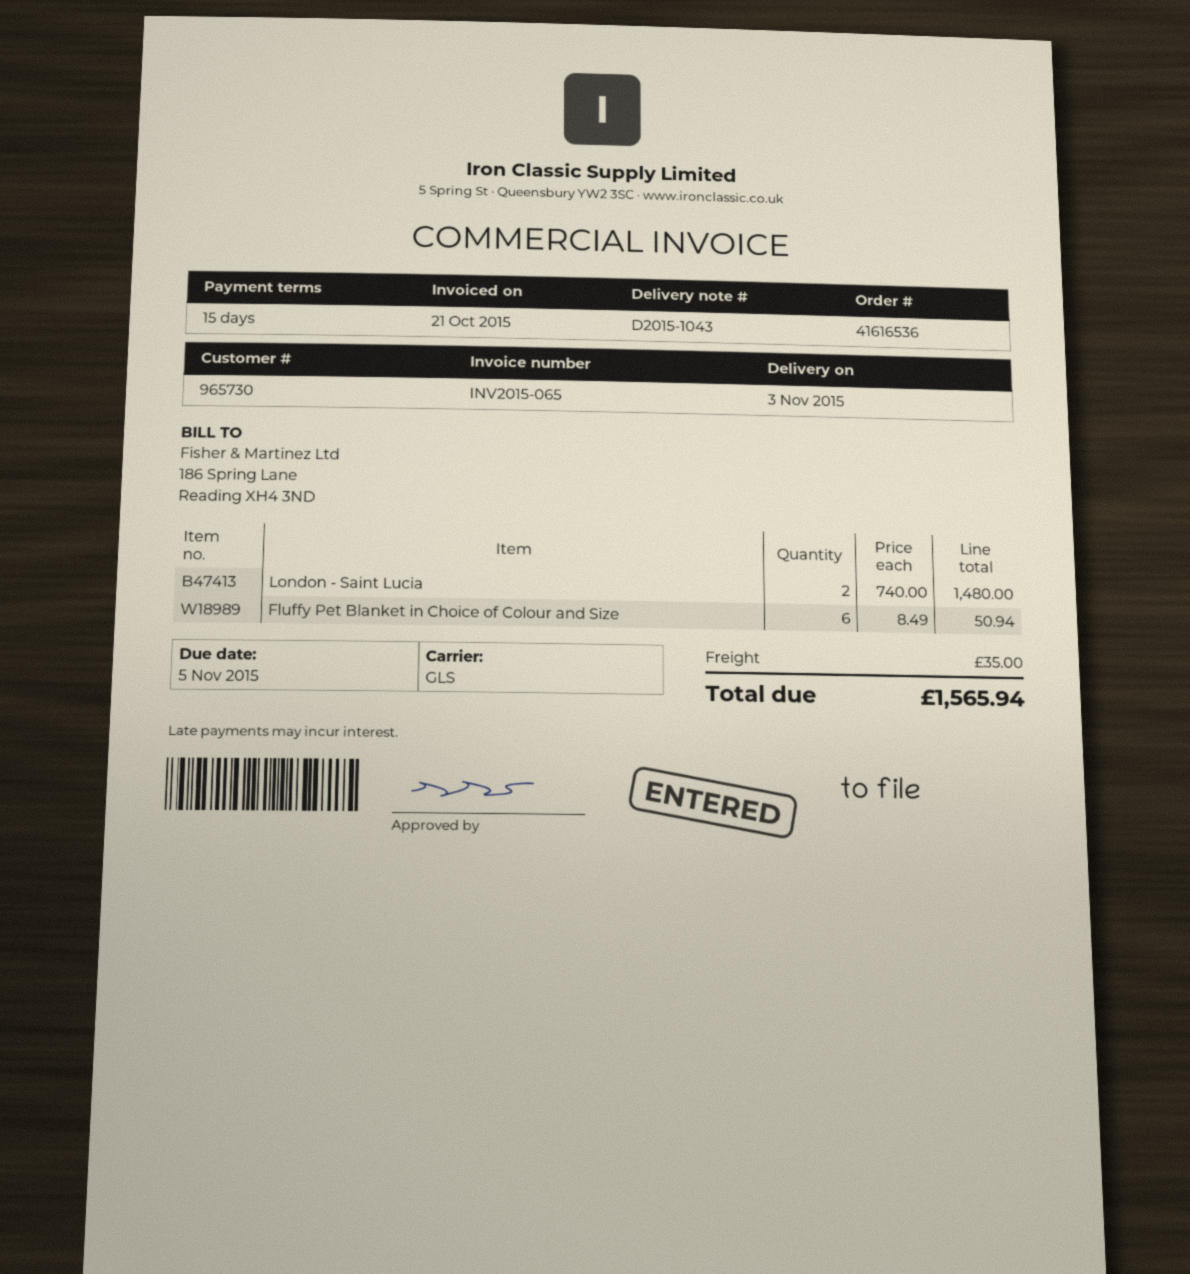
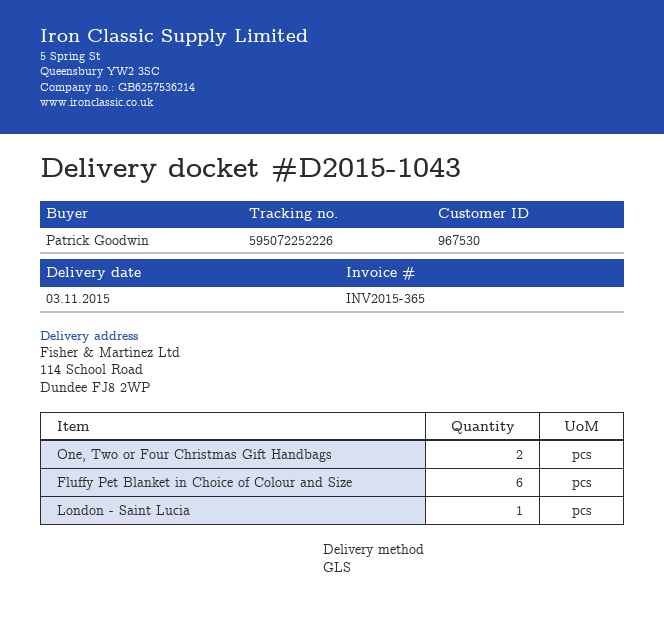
invoice number: INV2015-065 -> INV2015-365
customer number: 965730 -> 967530
London - Saint Lucia: 2 -> 1
One, Two or Four Christmas Gift Handbags: none -> 2

